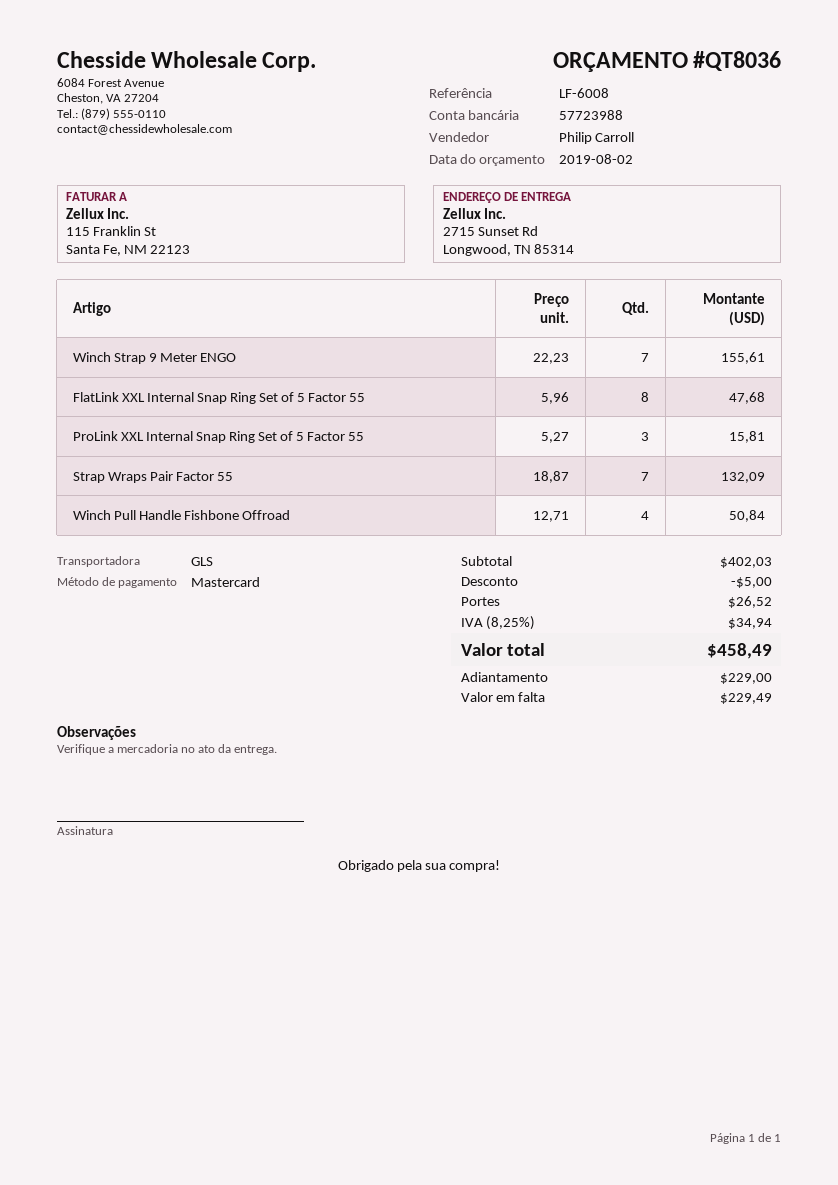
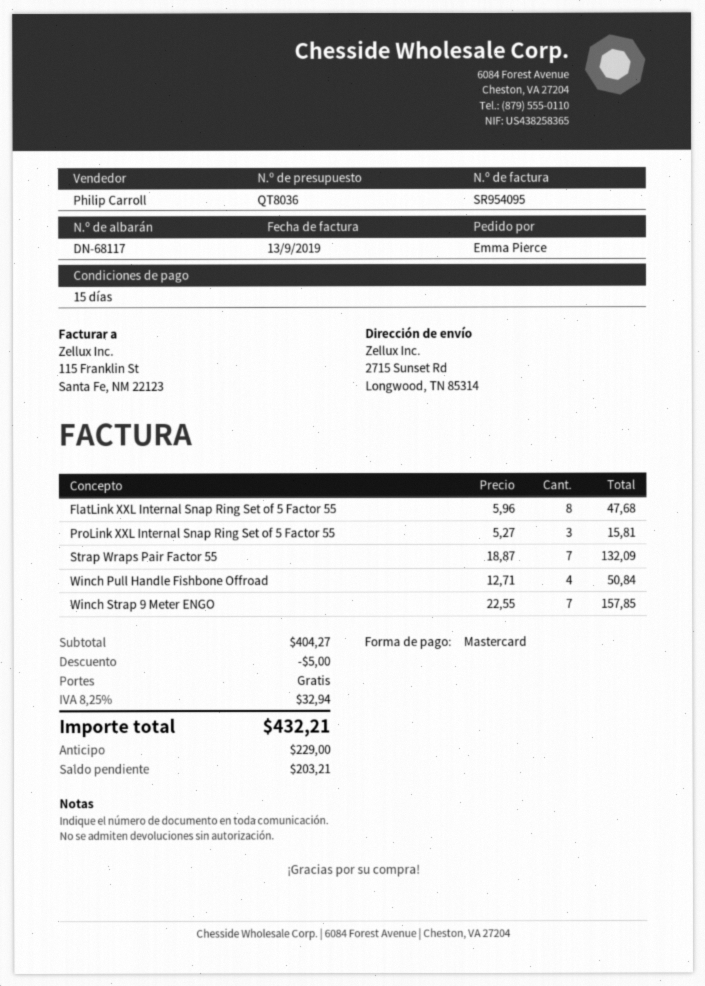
Winch Strap 9 Meter ENGO: 7 x 22.23 = 155.61 -> 7 x 22.55 = 157.85
subtotal: 402.03 -> 404.27
shipping: 26.52 -> 0.00
tax: 8.25% = 34.94 -> 8.25% = 32.94
total: 458.49 -> 432.21
balance: 229.49 -> 203.21

